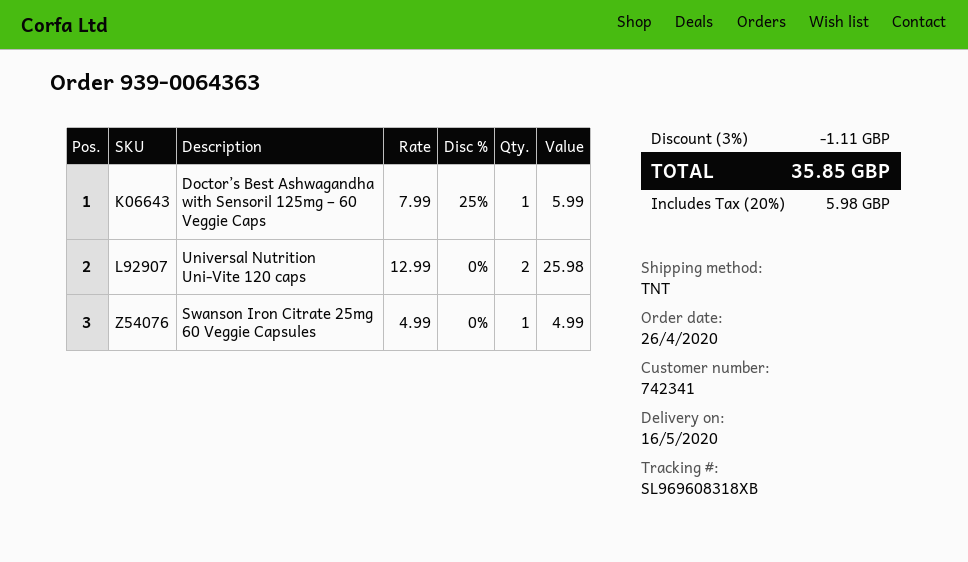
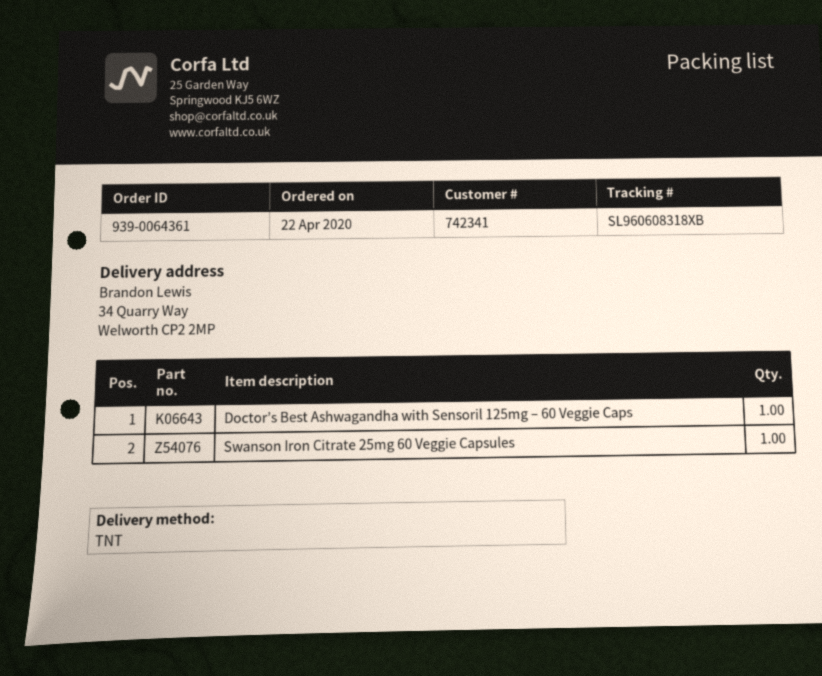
order number: 939-0064363 -> 939-0064361
order date: 2020-04-26 -> 2020-04-22
tracking number: SL969608318XB -> SL960608318XB
Universal Nutrition Uni-Vite 120 caps: 2 -> none

